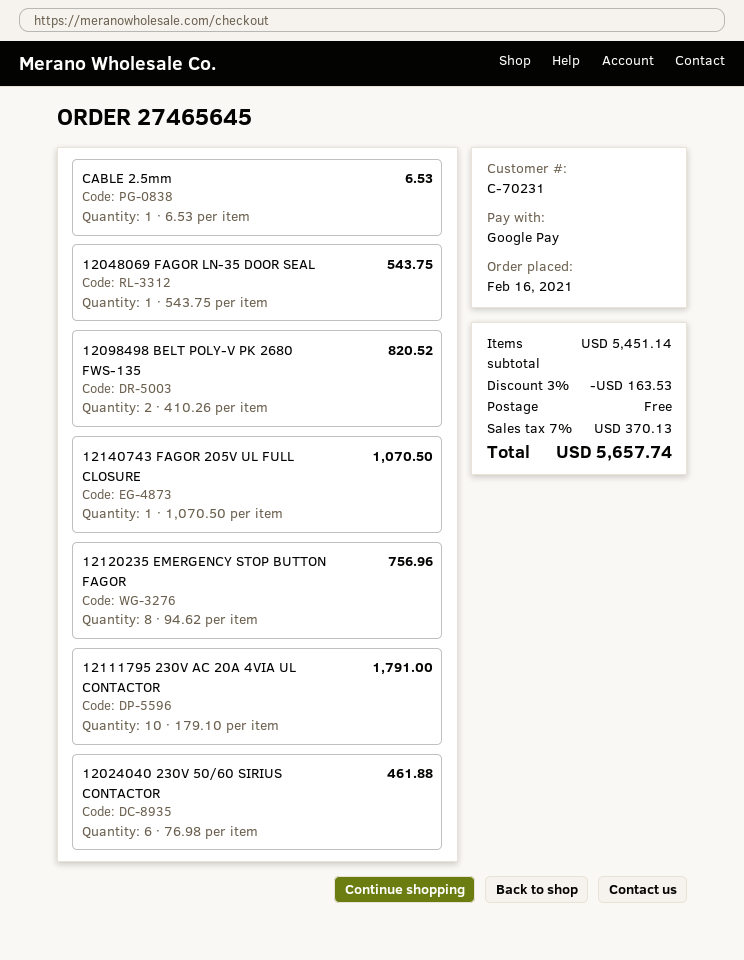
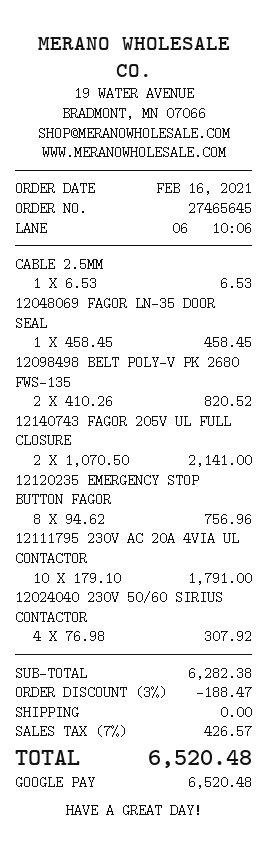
12048069 FAGOR LN-35 DOOR SEAL: 1 x 543.75 = 543.75 -> 1 x 458.45 = 458.45
12140743 FAGOR 205V UL FULL CLOSURE: 1 x 1070.50 = 1070.50 -> 2 x 1070.50 = 2141.00
12024040 230V 50/60 SIRIUS CONTACTOR: 6 x 76.98 = 461.88 -> 4 x 76.98 = 307.92
subtotal: 5451.14 -> 6282.38
discount: 3% = 163.53 -> 3% = 188.47
tax: 7% = 370.13 -> 7% = 426.57
total: 5657.74 -> 6520.48

